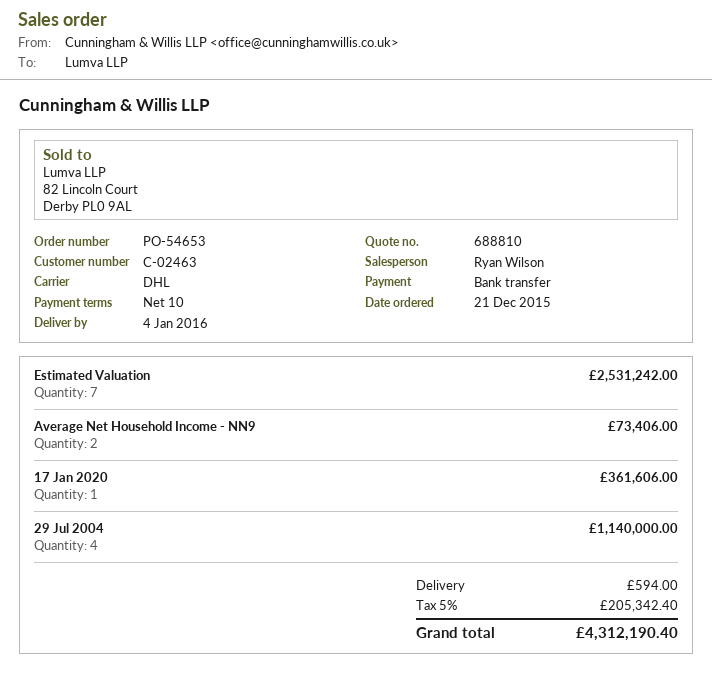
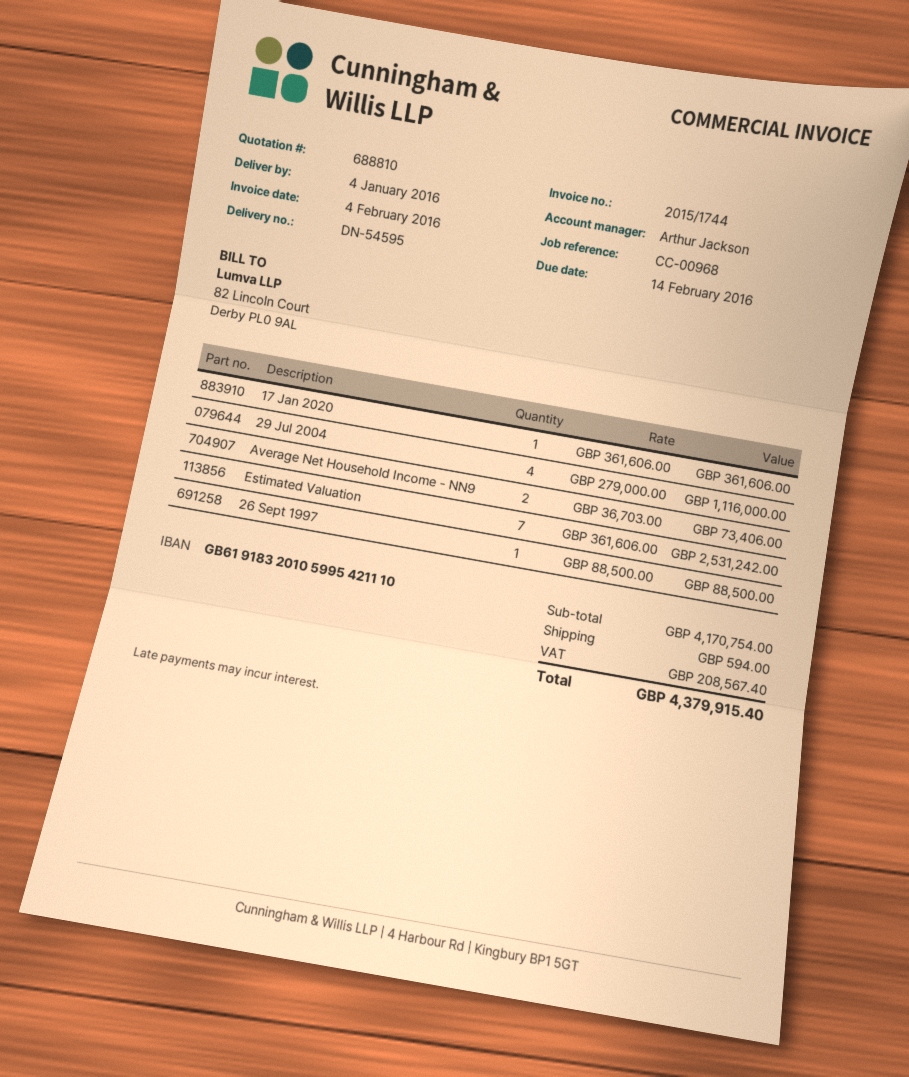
sales rep: Ryan Wilson -> Arthur Jackson
29 Jul 2004: 4 for 1140000.00 -> 4 for 1116000.00
26 Sept 1997: none -> 1 for 88500.00
tax: 205342.40 -> 208567.40
total: 4312190.40 -> 4379915.40

